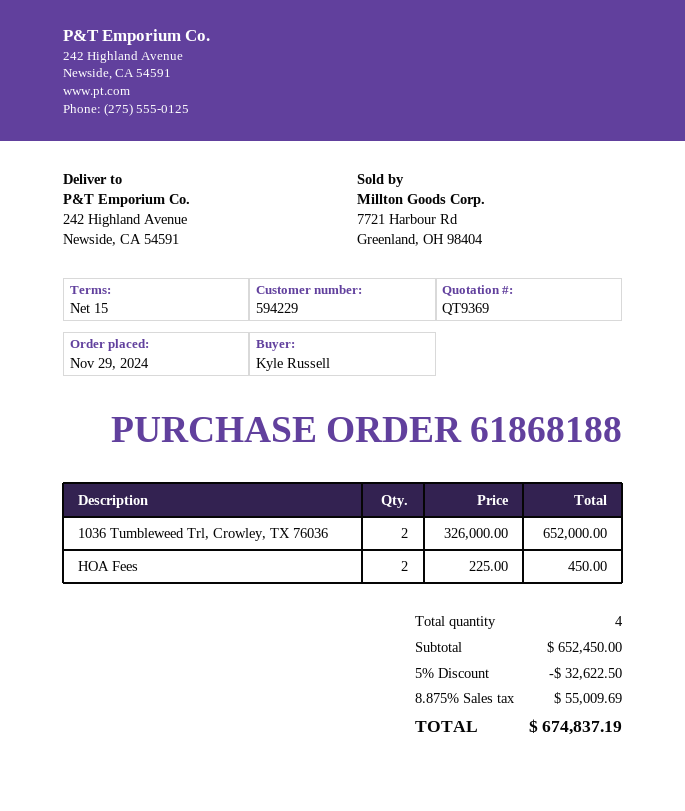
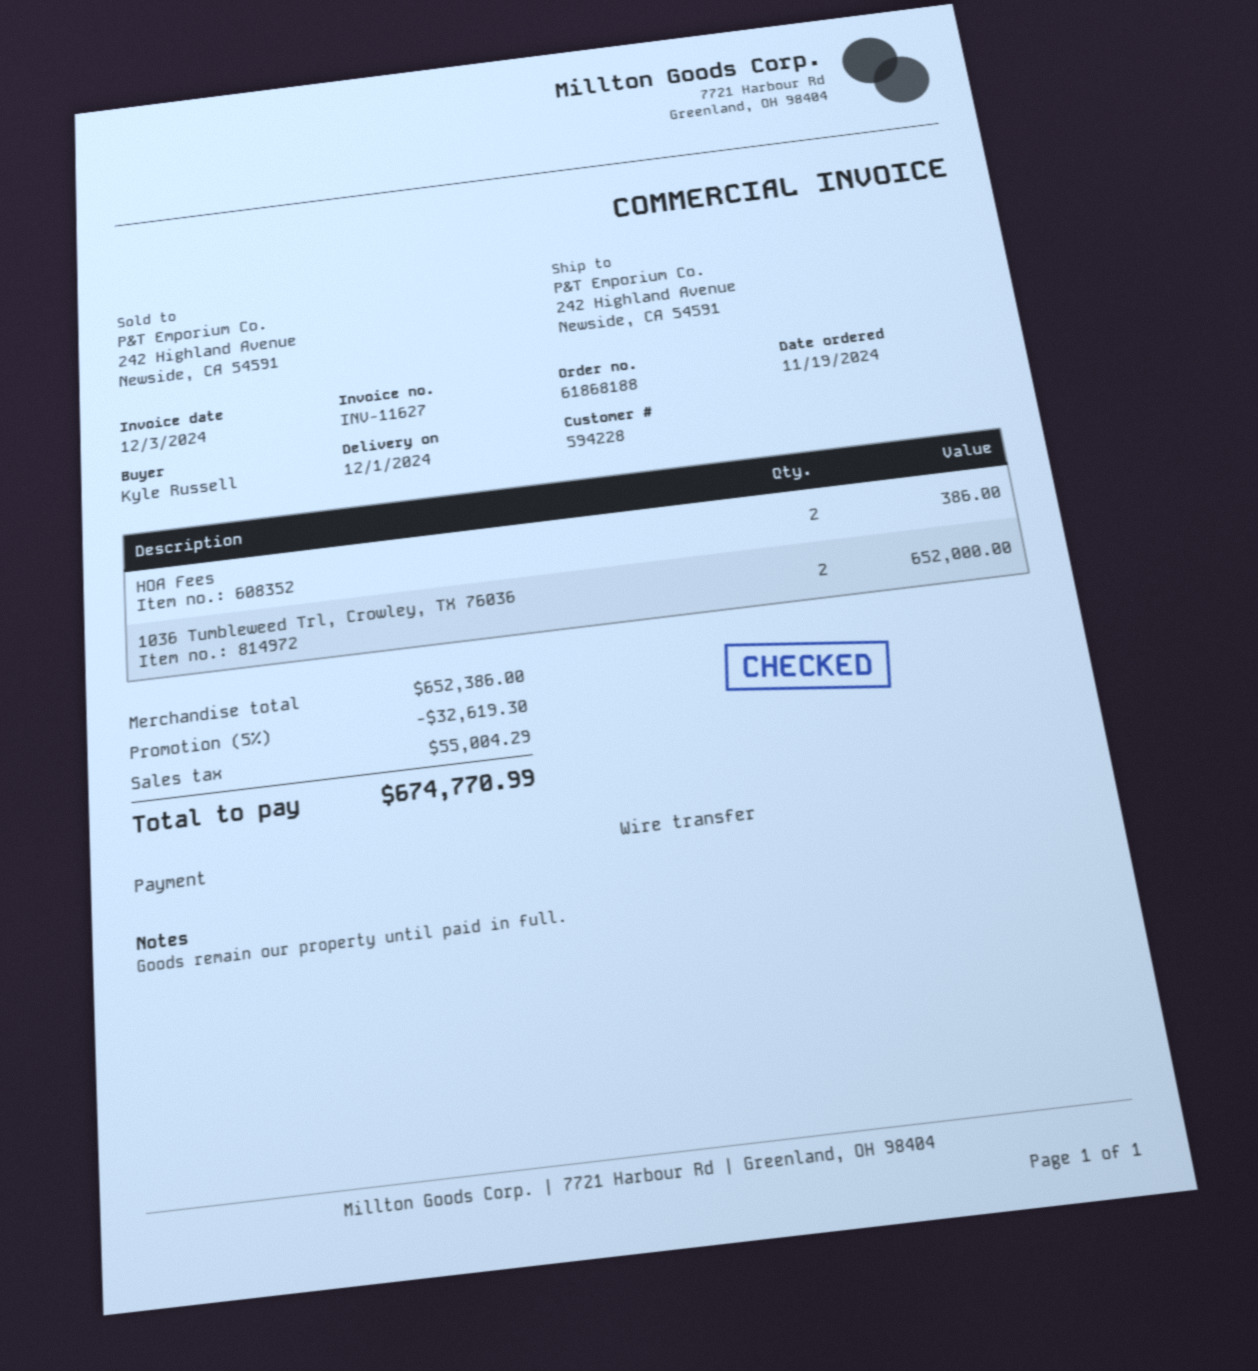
order date: 2024-11-29 -> 2024-11-19
customer number: 594229 -> 594228
HOA Fees: 2 for 450.00 -> 2 for 386.00
subtotal: 652450.00 -> 652386.00
discount: 5% = 32622.50 -> 5% = 32619.30
tax: 55009.69 -> 55004.29
total: 674837.19 -> 674770.99

